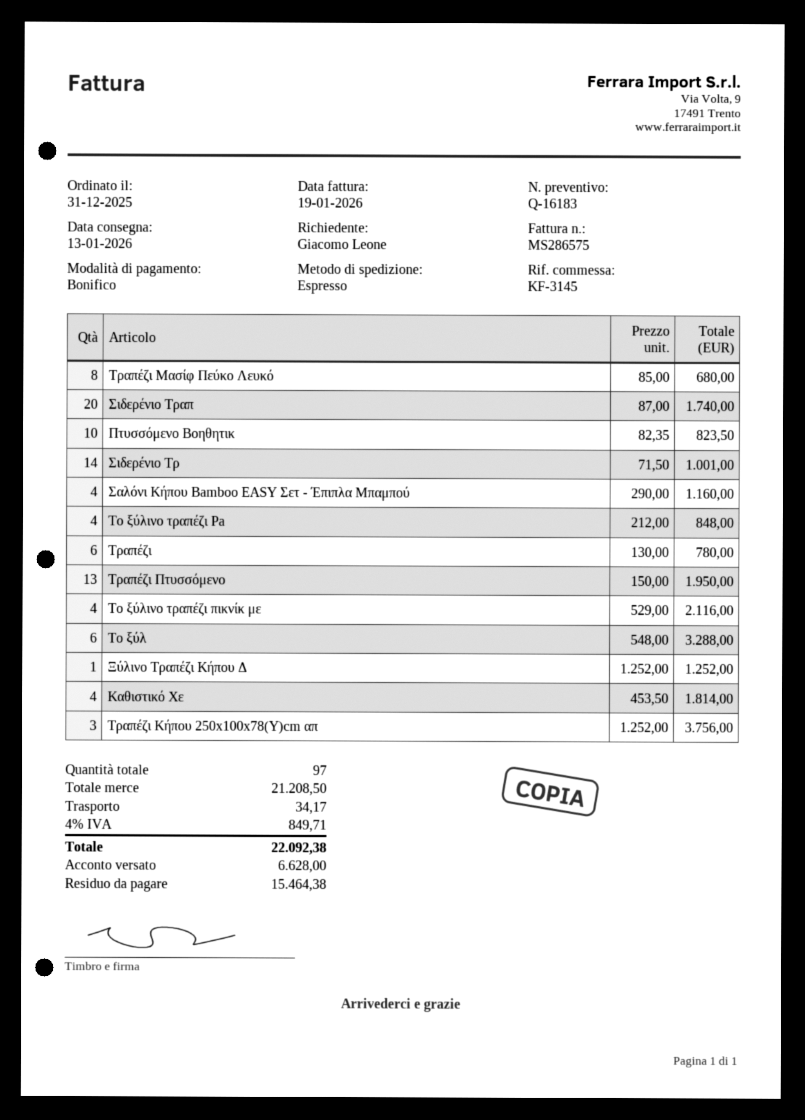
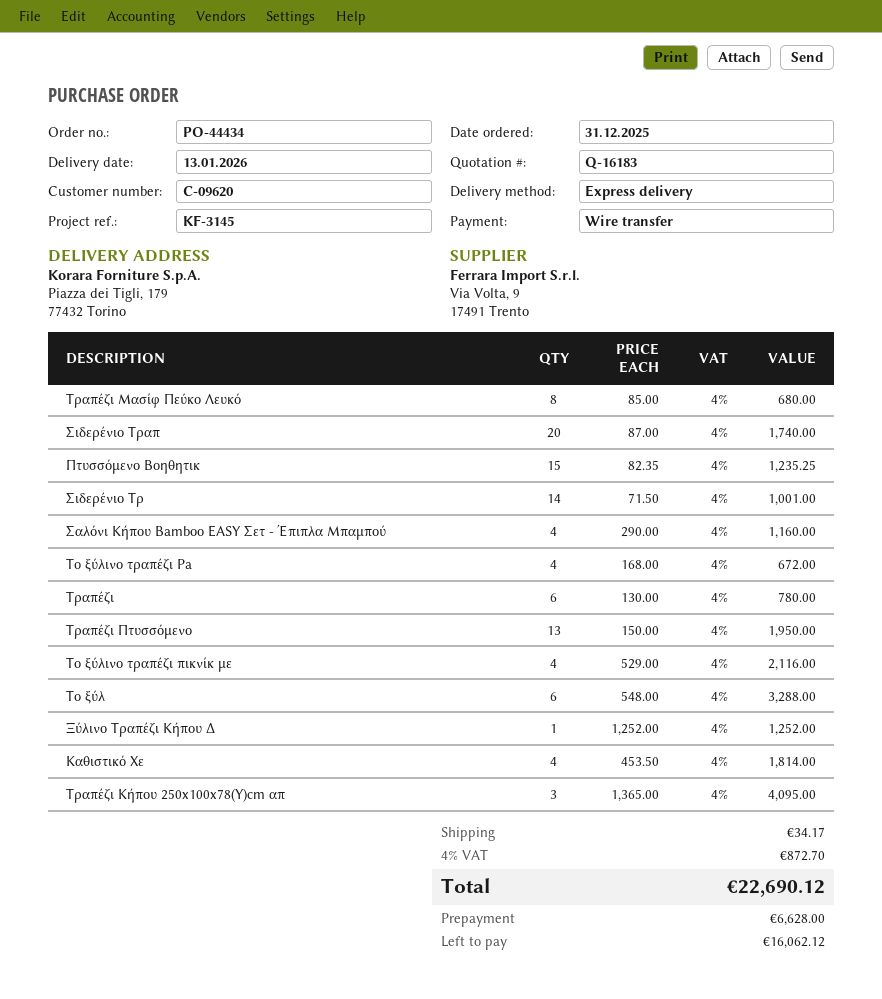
Πτυσσόμενο Βοηθητικ: 10 x 82.35 = 823.50 -> 15 x 82.35 = 1235.25
Το ξύλινο τραπέζι Pa: 4 x 212.00 = 848.00 -> 4 x 168.00 = 672.00
Τραπέζι Κήπου 250x100x78(Υ)cm απ: 3 x 1252.00 = 3756.00 -> 3 x 1365.00 = 4095.00
tax: 4% = 849.71 -> 4% = 872.70
total: 22092.38 -> 22690.12
balance: 15464.38 -> 16062.12

